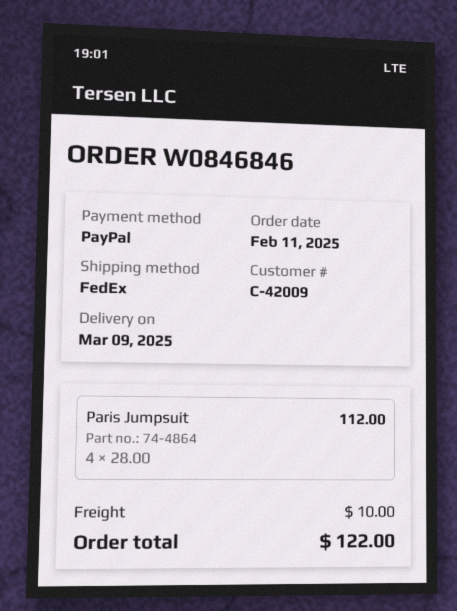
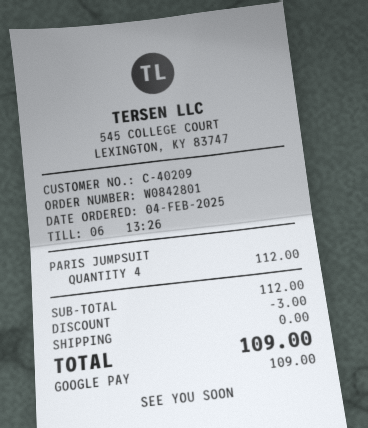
order number: W0846846 -> W0842801
order date: 2025-02-11 -> 2025-02-04
customer number: C-42009 -> C-40209
payment method: PayPal -> Google Pay
discount: none -> 3.00
shipping: 10.00 -> 0.00
total: 122.00 -> 109.00

